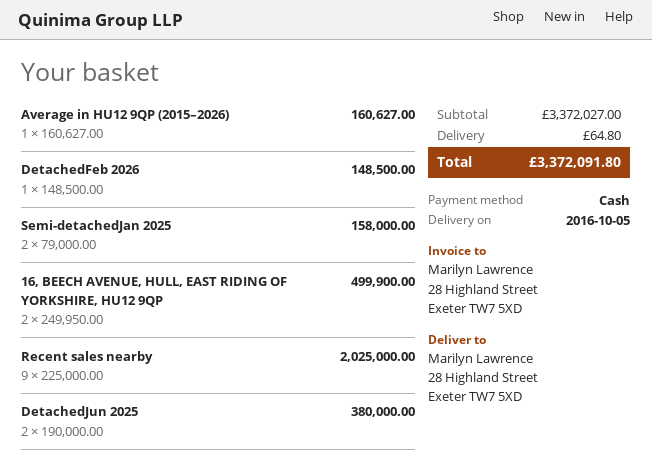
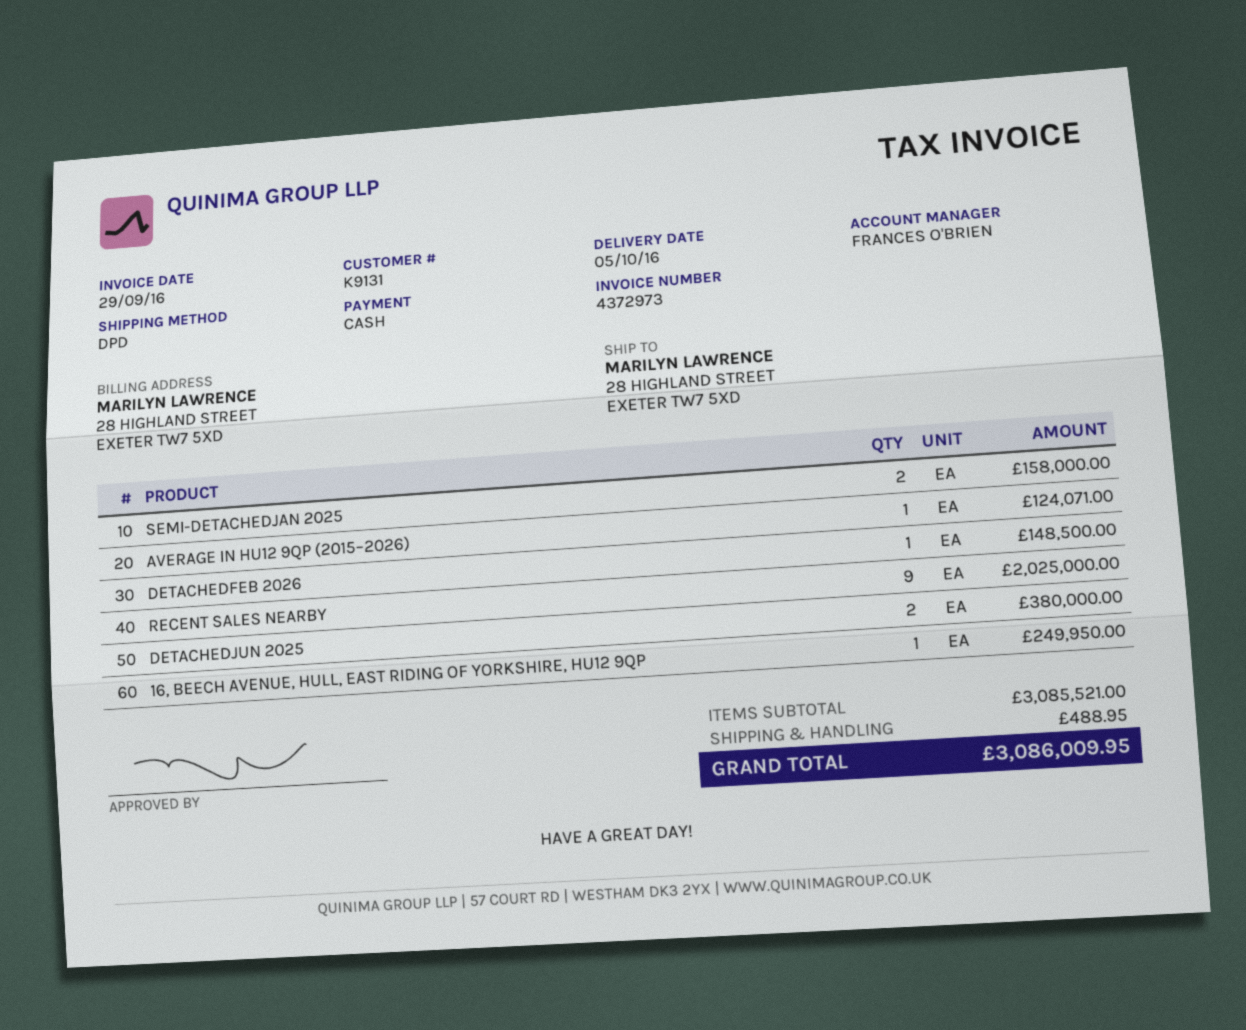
Average in HU12 9QP (2015–2026): 1 for 160627.00 -> 1 for 124071.00
16, BEECH AVENUE, HULL, EAST RIDING OF YORKSHIRE, HU12 9QP: 2 for 499900.00 -> 1 for 249950.00
subtotal: 3372027.00 -> 3085521.00
shipping: 64.80 -> 488.95
total: 3372091.80 -> 3086009.95

